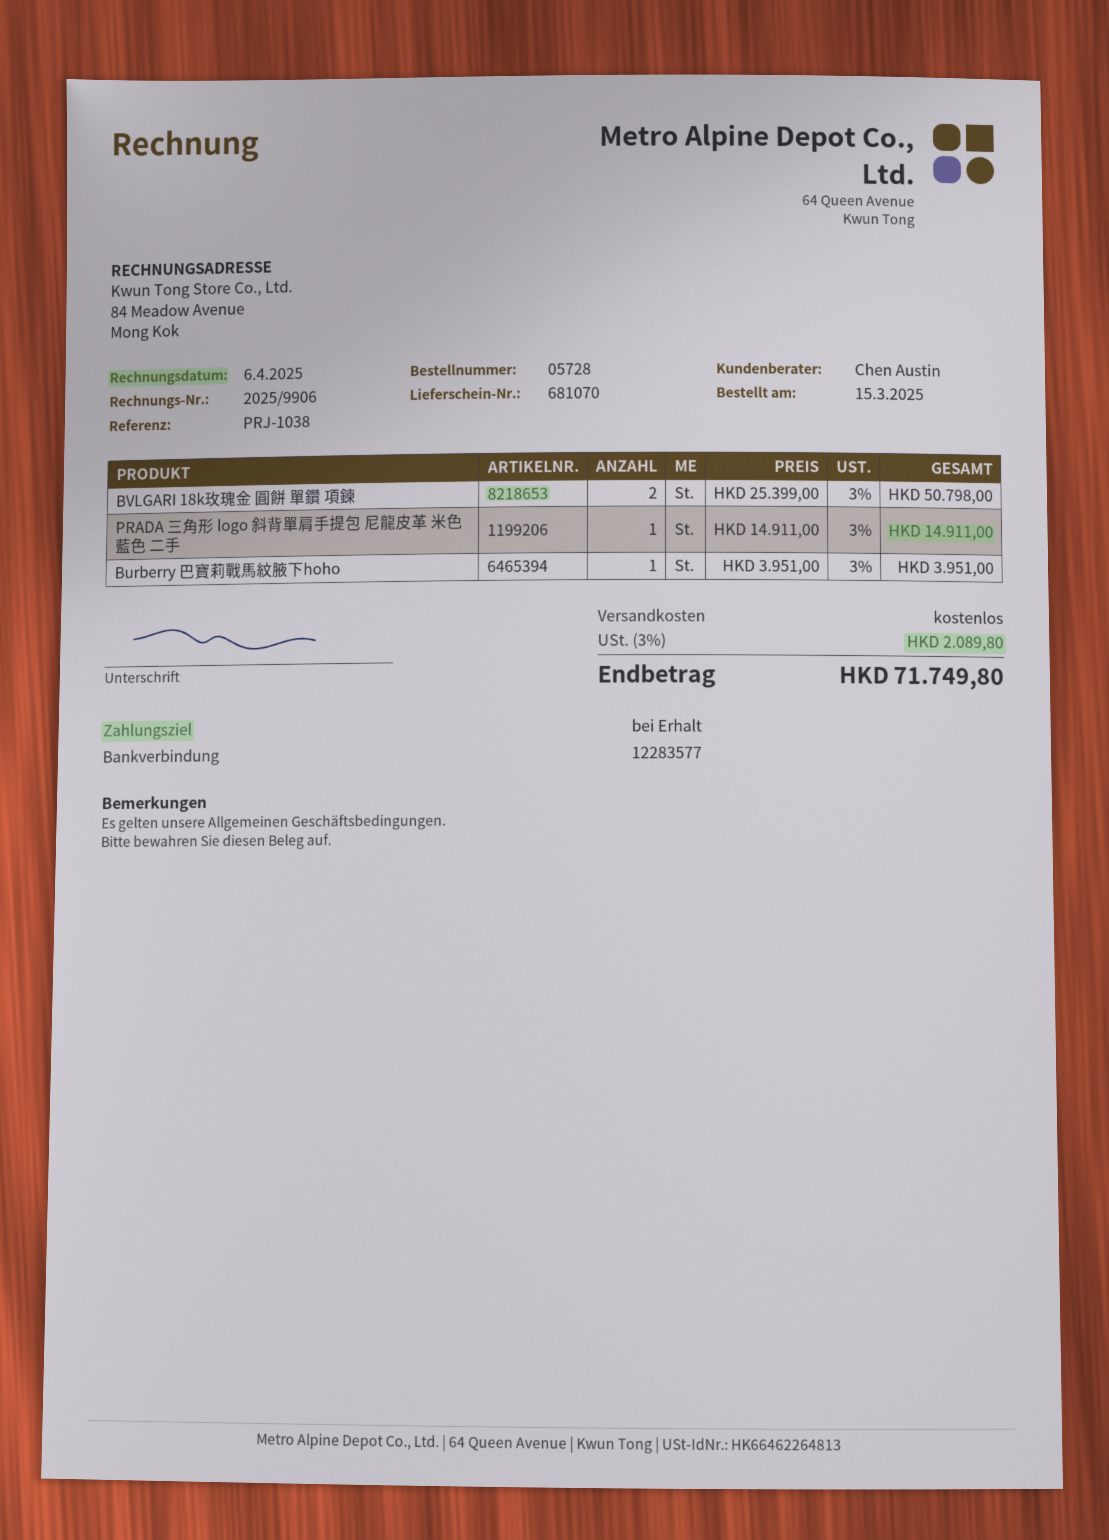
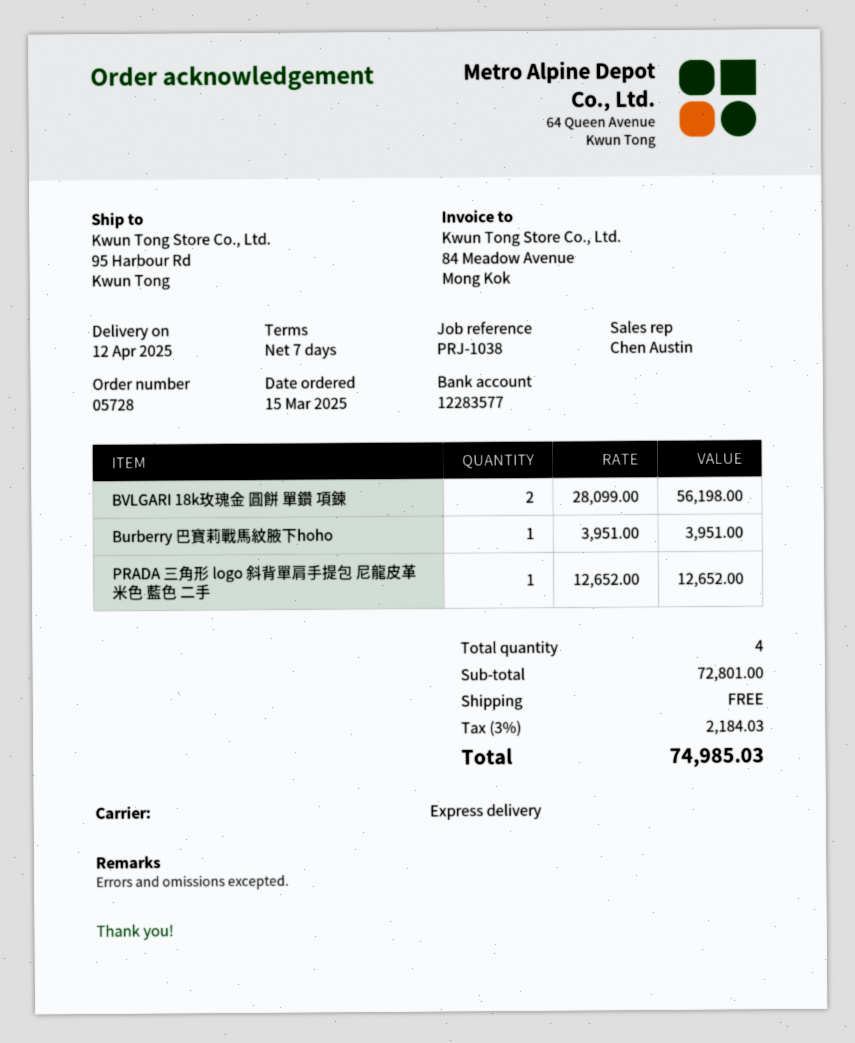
payment terms: on receipt -> 7 days
BVLGARI 18k玫瑰金 圓餅 單鑽 項鍊: 2 x 25399.00 = 50798.00 -> 2 x 28099.00 = 56198.00
PRADA 三角形 logo 斜背單肩手提包 尼龍皮革 米色 藍色 二手: 1 x 14911.00 = 14911.00 -> 1 x 12652.00 = 12652.00
tax: 3% = 2089.80 -> 3% = 2184.03
total: 71749.80 -> 74985.03

